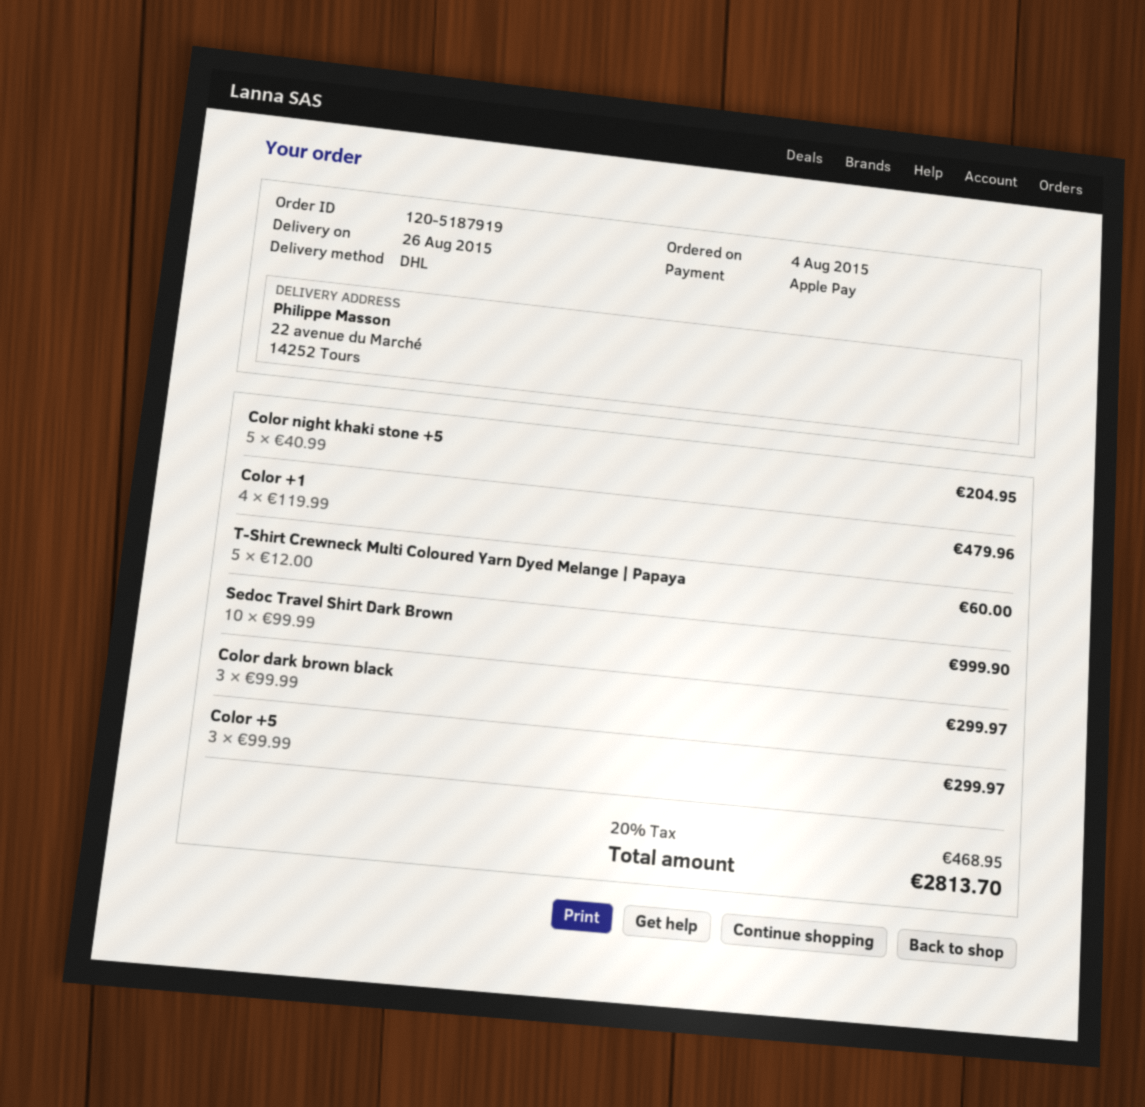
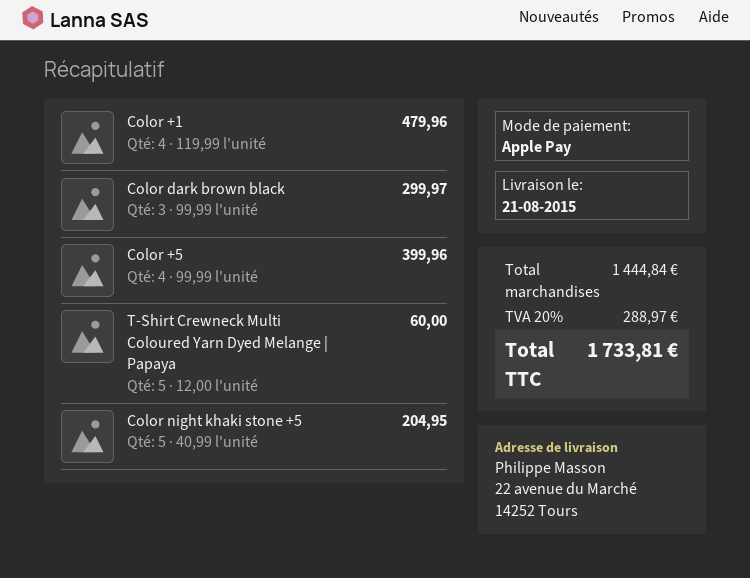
delivery date: 2015-08-26 -> 2015-08-21
Sedoc Travel Shirt Dark Brown: 10 x 99.99 = 999.90 -> none
Color +5: 3 x 99.99 = 299.97 -> 4 x 99.99 = 399.96
tax: 20% = 468.95 -> 20% = 288.97
total: 2813.70 -> 1733.81

